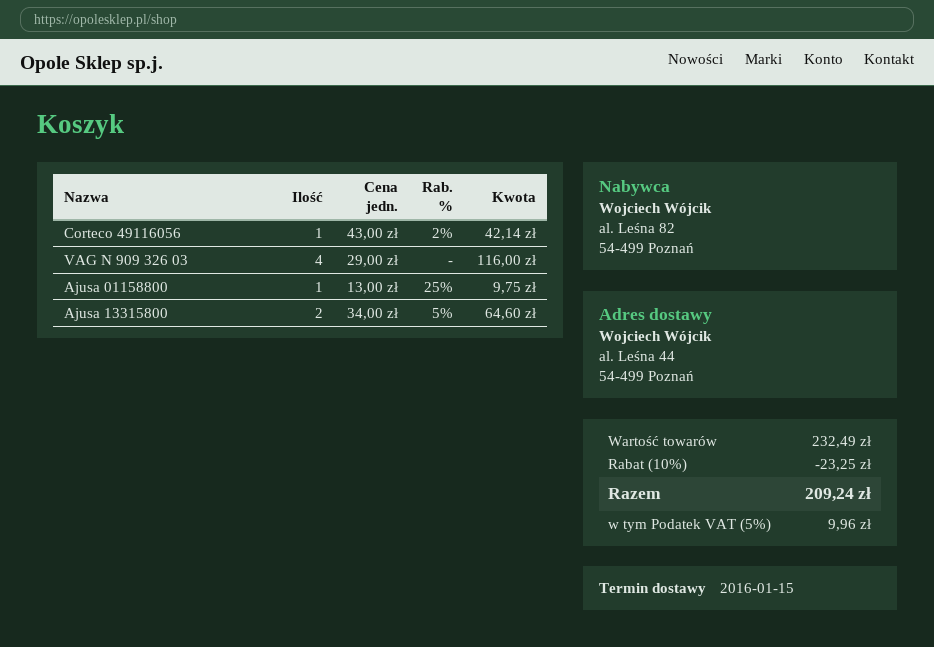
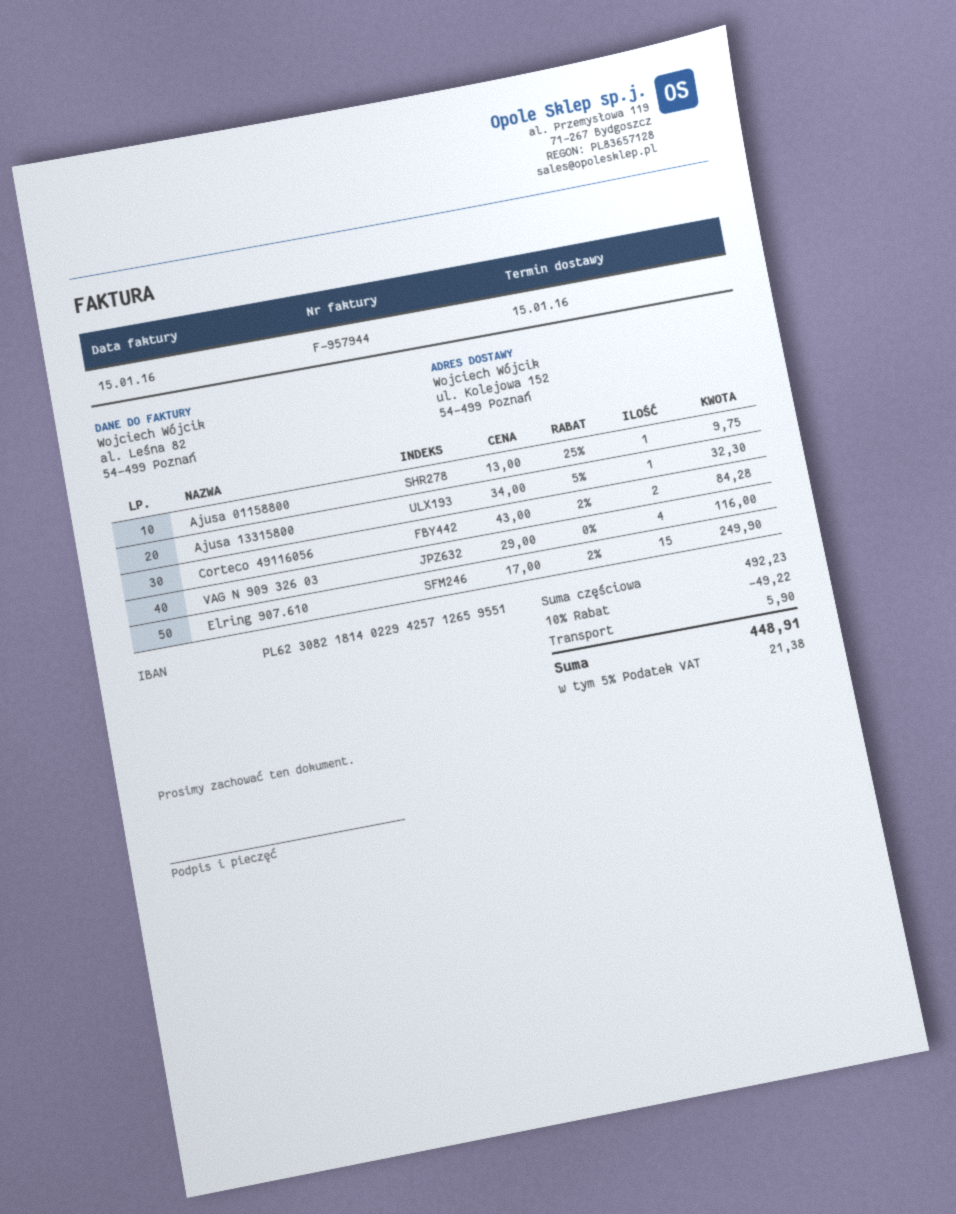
ship to: al. Leśna 44, 54-499 Poznań -> ul. Kolejowa 152, 54-499 Poznań
Corteco 49116056: 1 x 43.00 - 2% = 42.14 -> 2 x 43.00 - 2% = 84.28
Ajusa 13315800: 2 x 34.00 - 5% = 64.60 -> 1 x 34.00 - 5% = 32.30
Elring 907.610: none -> 15 x 17.00 - 2% = 249.90
subtotal: 232.49 -> 492.23
discount: 10% = 23.25 -> 10% = 49.22
shipping: none -> 5.90
tax: 5% = 9.96 -> 5% = 21.38
total: 209.24 -> 448.91

